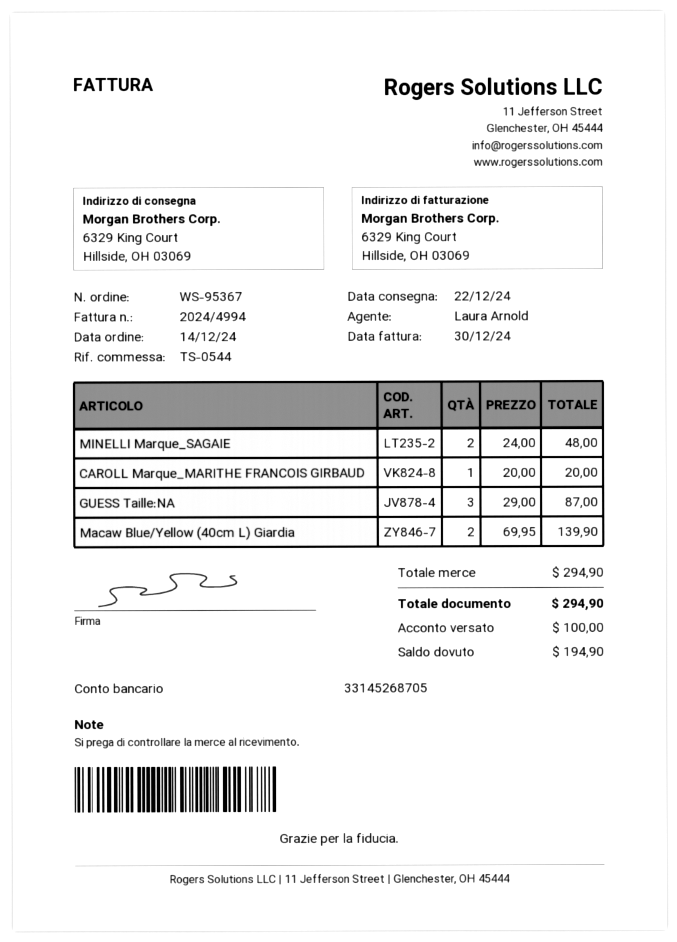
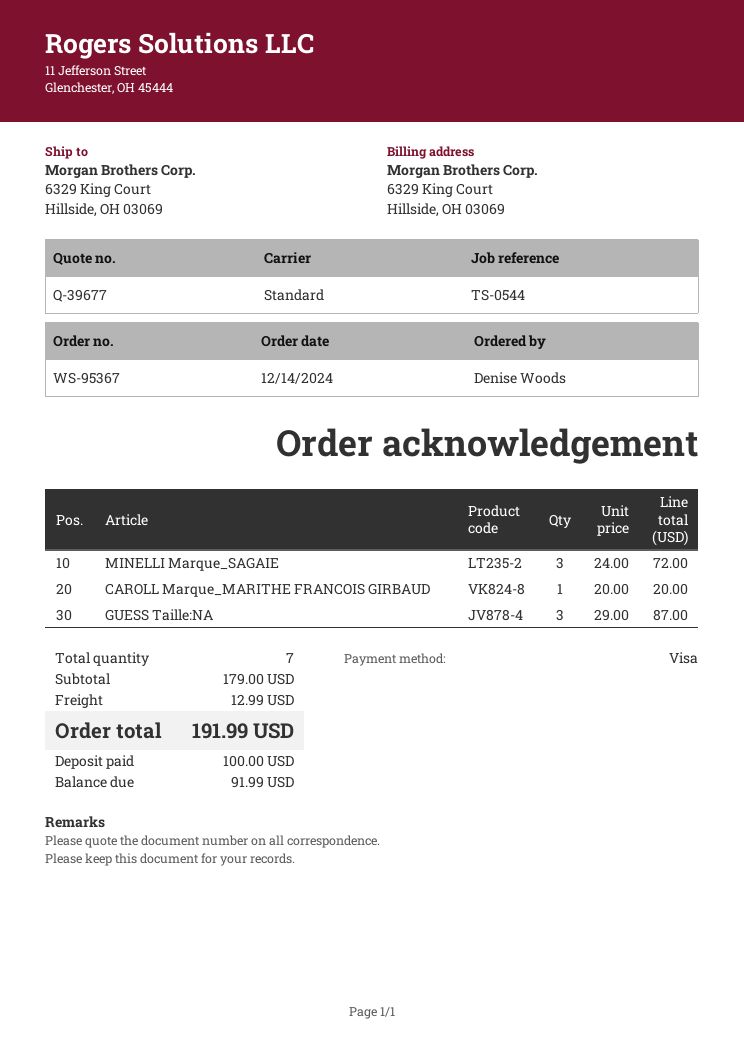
MINELLI Marque_SAGAIE: 2 x 24.00 = 48.00 -> 3 x 24.00 = 72.00
Macaw Blue/Yellow (40cm L) Giardia: 2 x 69.95 = 139.90 -> none
subtotal: 294.90 -> 179.00
shipping: none -> 12.99
total: 294.90 -> 191.99
balance: 194.90 -> 91.99

